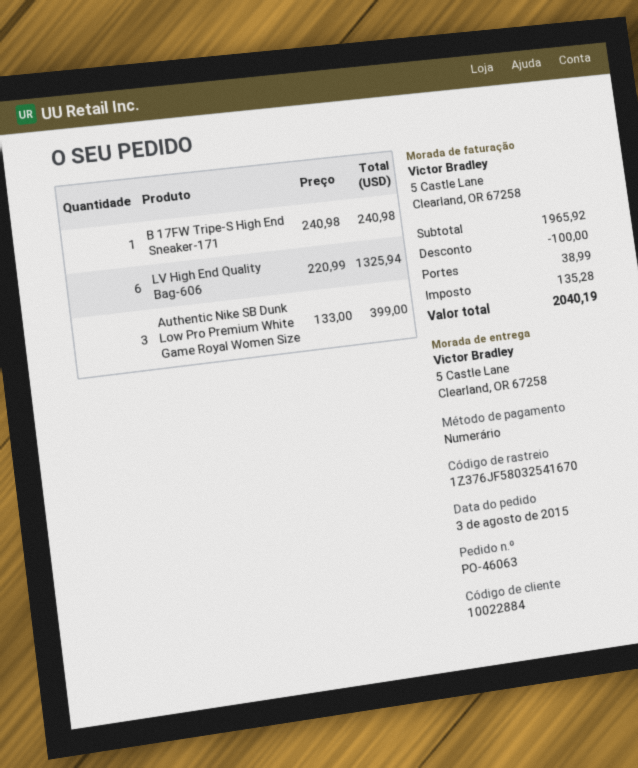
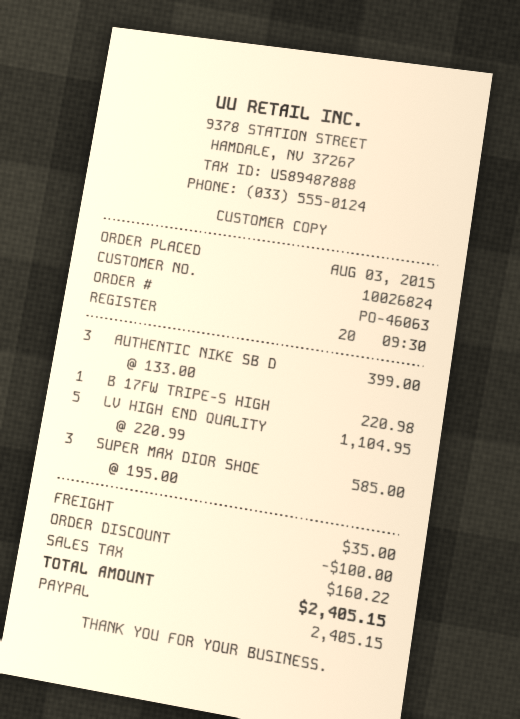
customer number: 10022884 -> 10026824
payment method: cash -> PayPal
B 17FW Tripe-S High End Sneaker-171: 1 x 240.98 = 240.98 -> 1 x 220.98 = 220.98
LV High End Quality Bag-606: 6 x 220.99 = 1325.94 -> 5 x 220.99 = 1104.95
SUPER MAX DIOR SHOE: none -> 3 x 195.00 = 585.00
shipping: 38.99 -> 35.00
tax: 135.28 -> 160.22
total: 2040.19 -> 2405.15

